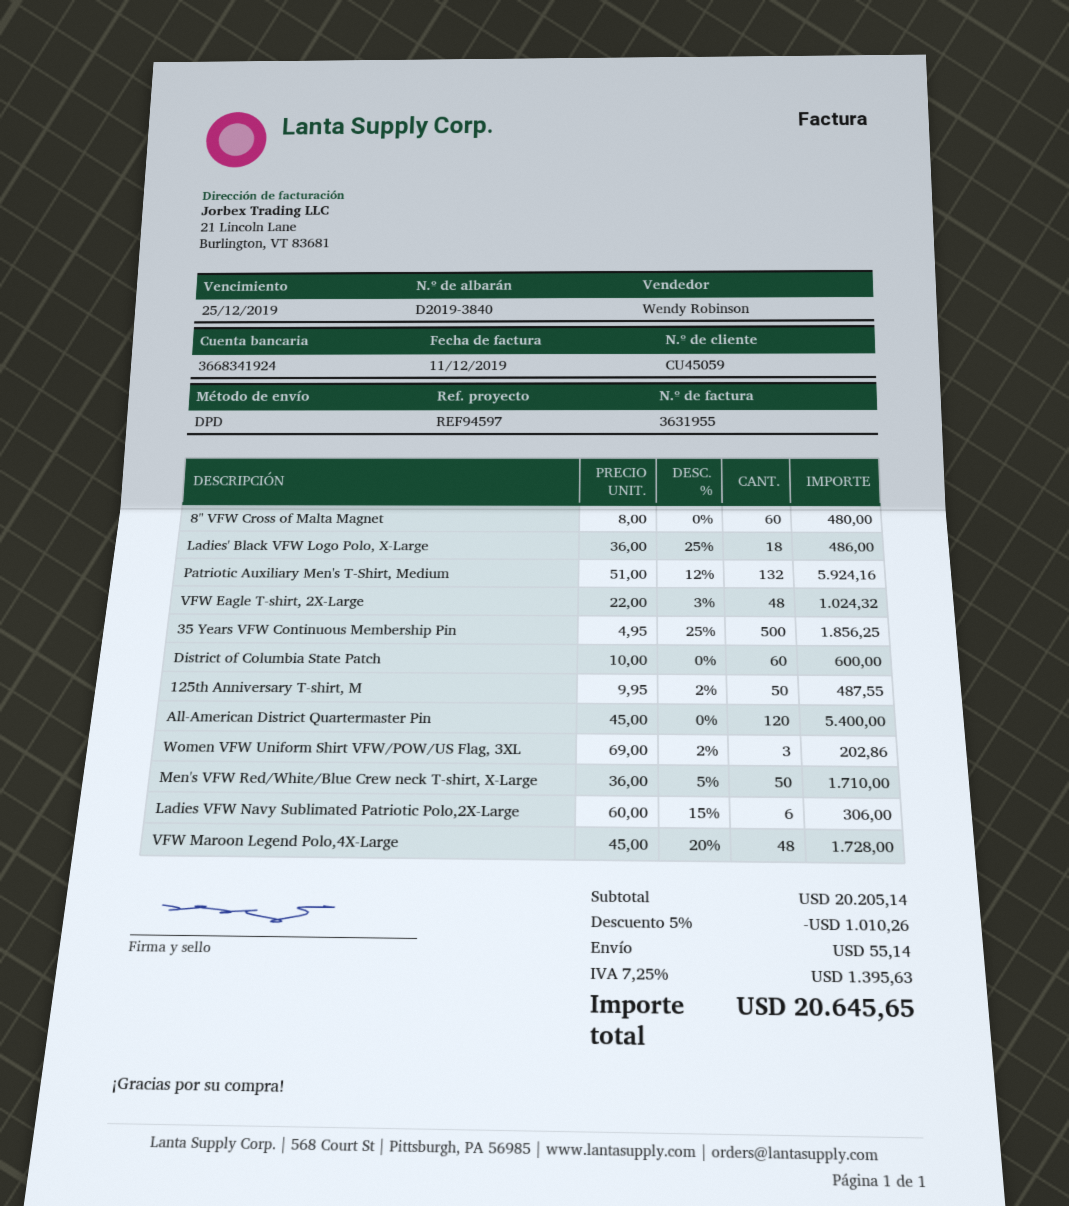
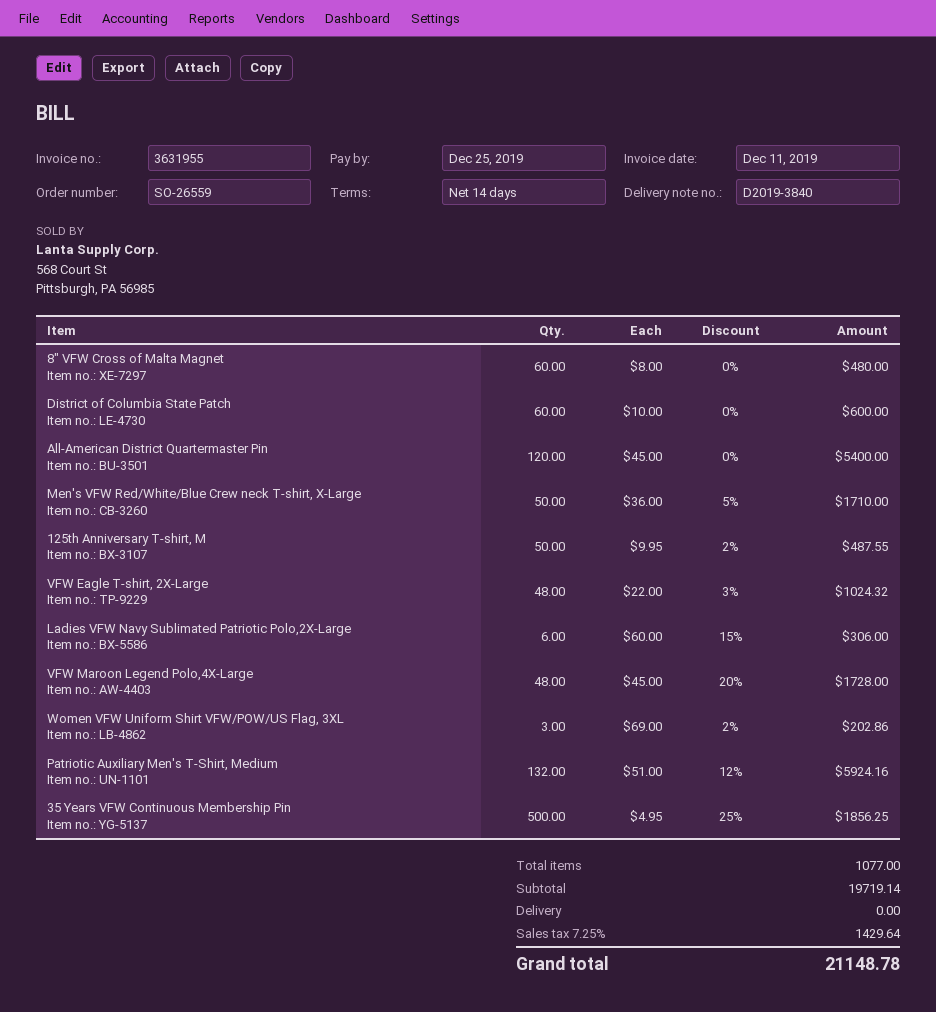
Ladies' Black VFW Logo Polo, X-Large: 18 x 36.00 - 25% = 486.00 -> none
subtotal: 20205.14 -> 19719.14
discount: 5% = 1010.26 -> none
shipping: 55.14 -> 0.00
tax: 7.25% = 1395.63 -> 7.25% = 1429.64
total: 20645.65 -> 21148.78

